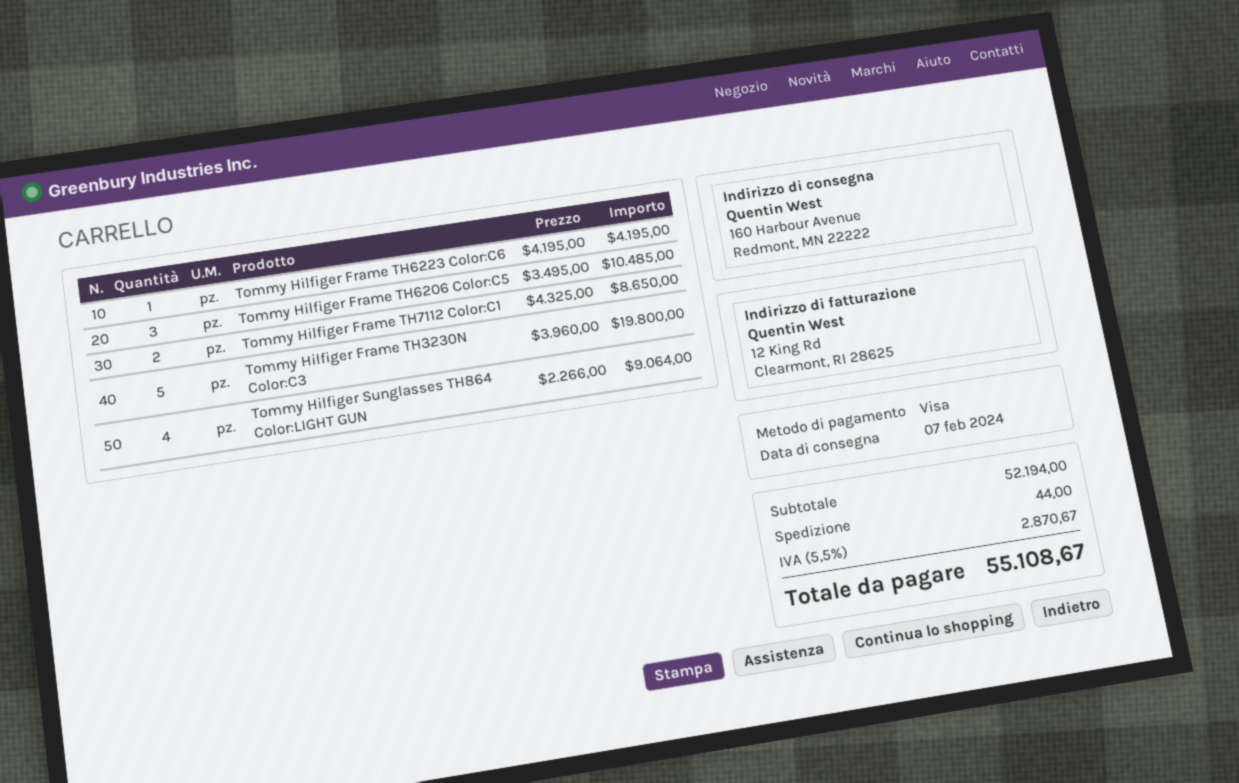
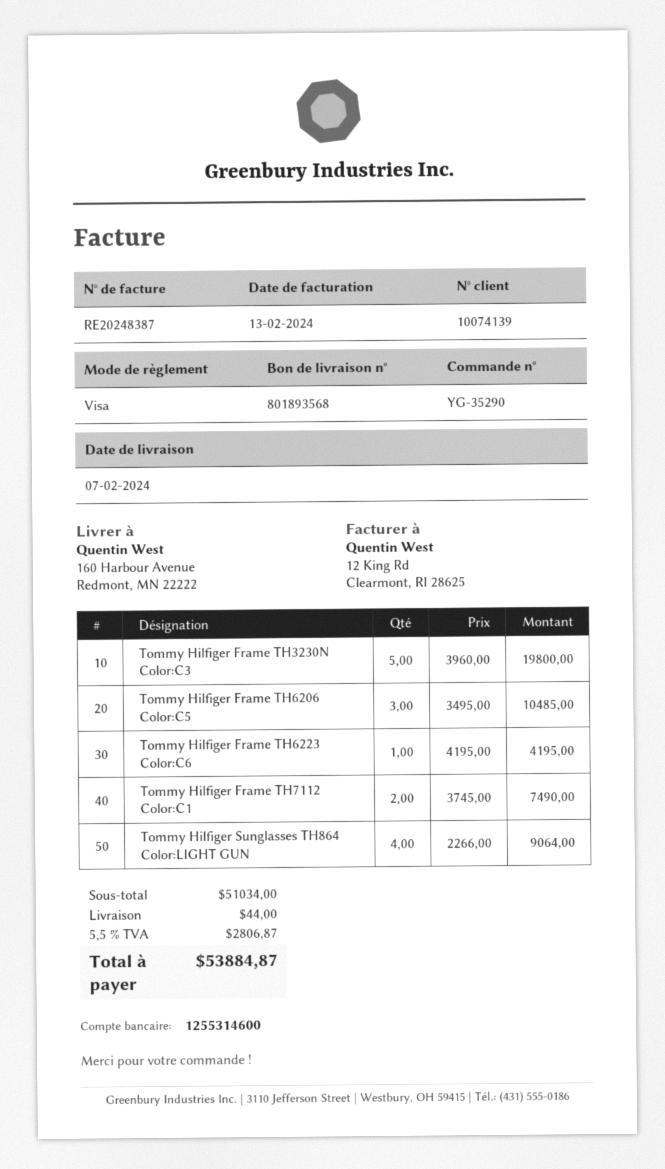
Tommy Hilfiger Frame TH7112 Color:C1: 2 x 4325.00 = 8650.00 -> 2 x 3745.00 = 7490.00
subtotal: 52194.00 -> 51034.00
tax: 5.5% = 2870.67 -> 5.5% = 2806.87
total: 55108.67 -> 53884.87

